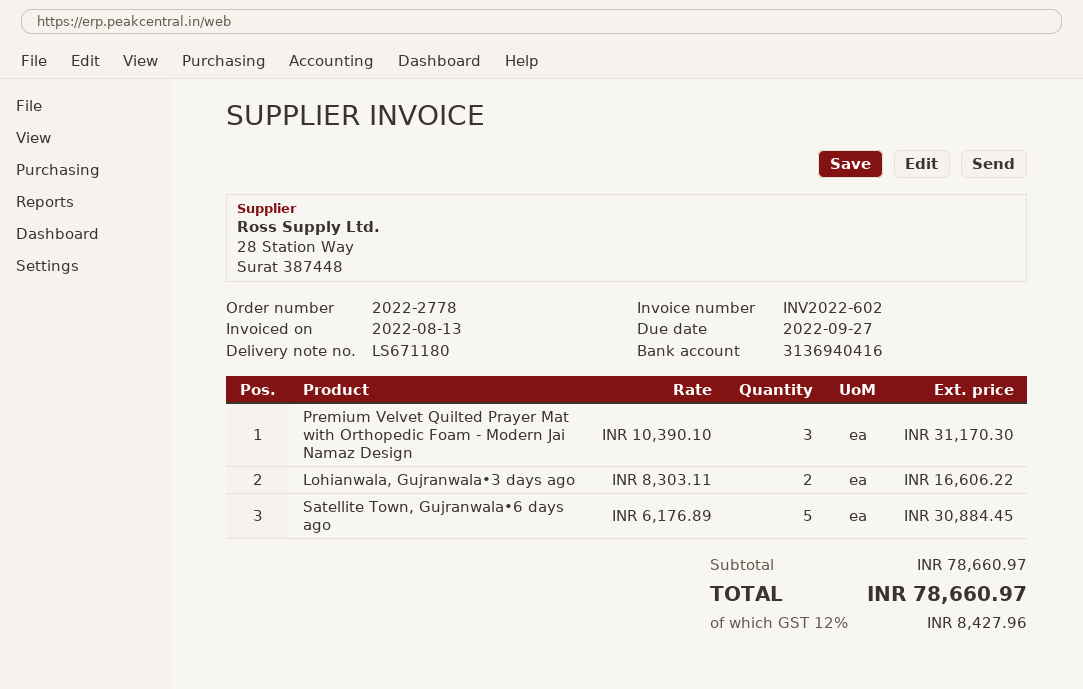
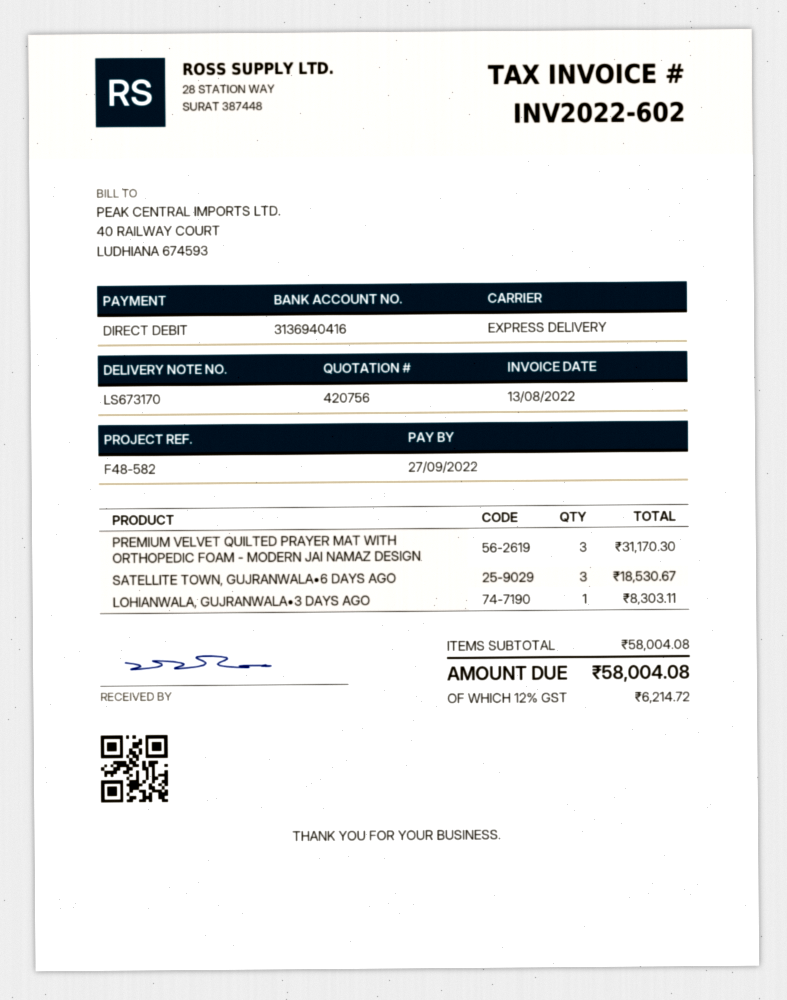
delivery note number: LS671180 -> LS673170
Lohianwala, Gujranwala•3 days ago: 2 for 16606.22 -> 1 for 8303.11
Satellite Town, Gujranwala•6 days ago: 5 for 30884.45 -> 3 for 18530.67
subtotal: 78660.97 -> 58004.08
tax: 12% = 8427.96 -> 12% = 6214.72
total: 78660.97 -> 58004.08

